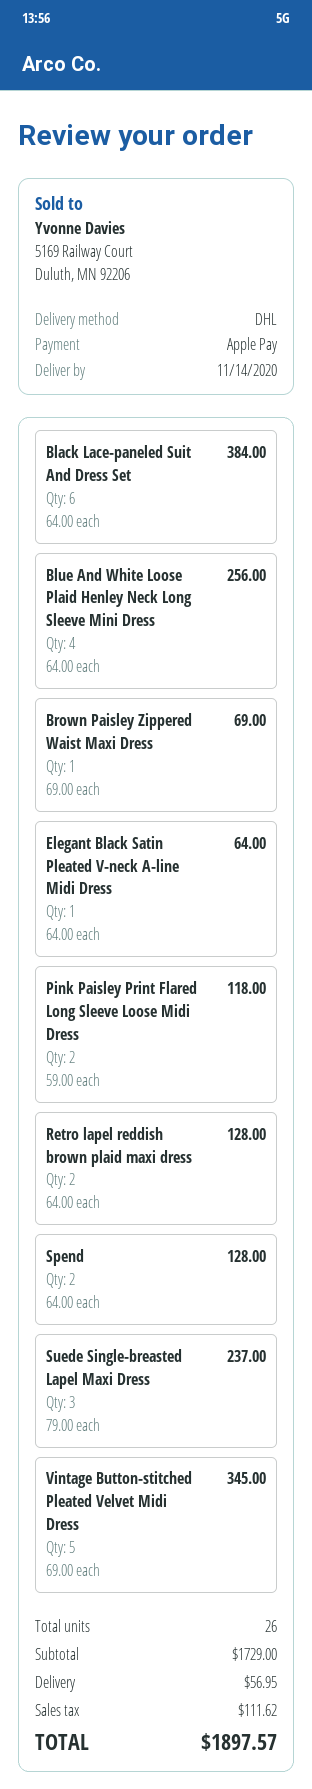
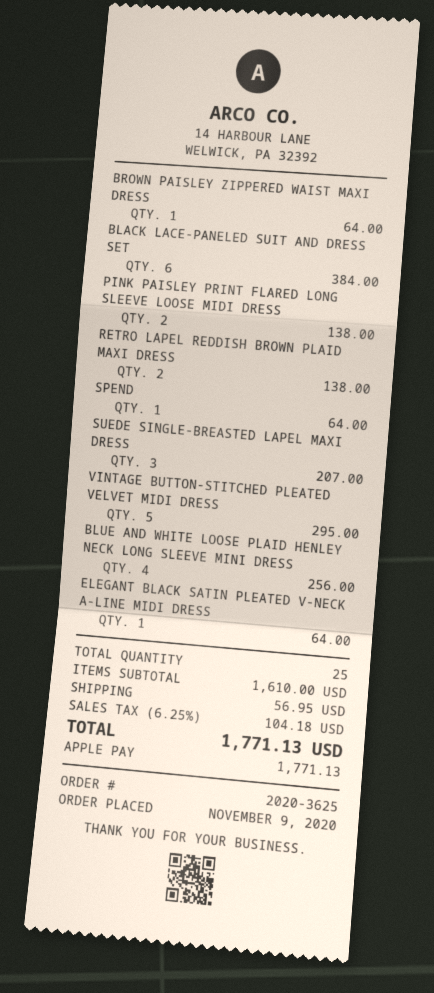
Brown Paisley Zippered Waist Maxi Dress: 1 for 69.00 -> 1 for 64.00
Pink Paisley Print Flared Long Sleeve Loose Midi Dress: 2 for 118.00 -> 2 for 138.00
Retro lapel reddish brown plaid maxi dress: 2 for 128.00 -> 2 for 138.00
Spend: 2 for 128.00 -> 1 for 64.00
Suede Single-breasted Lapel Maxi Dress: 3 for 237.00 -> 3 for 207.00
Vintage Button-stitched Pleated Velvet Midi Dress: 5 for 345.00 -> 5 for 295.00
total quantity: 26 -> 25
subtotal: 1729.00 -> 1610.00
tax: 111.62 -> 104.18
total: 1897.57 -> 1771.13

